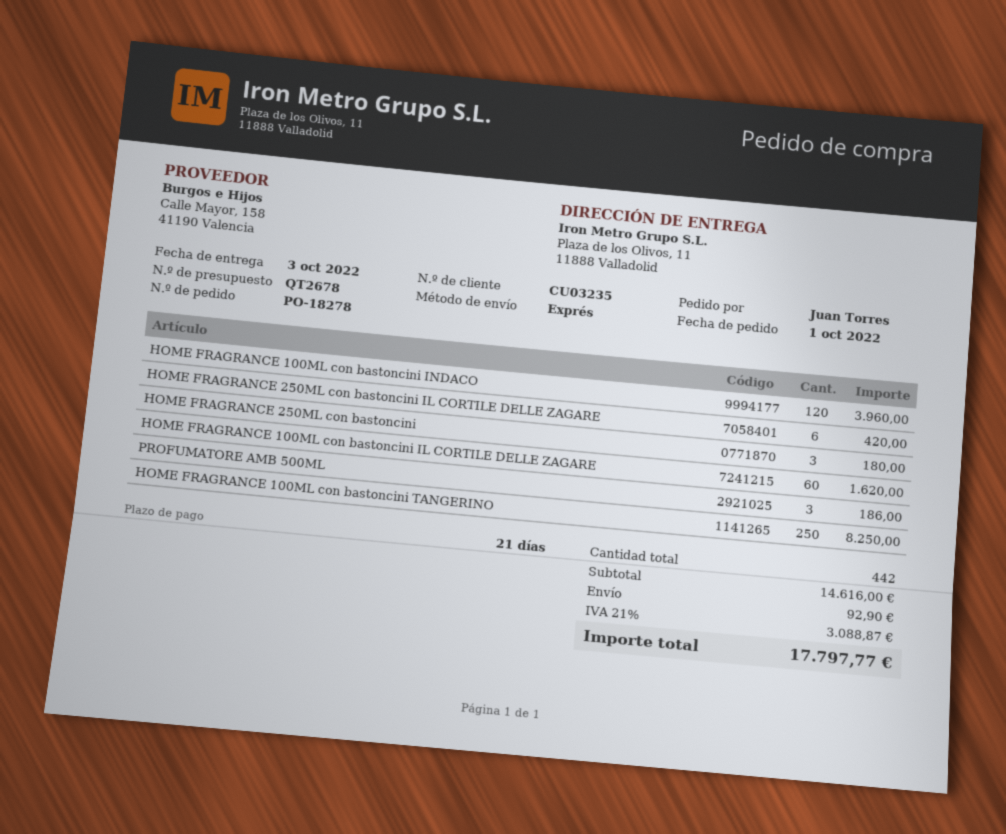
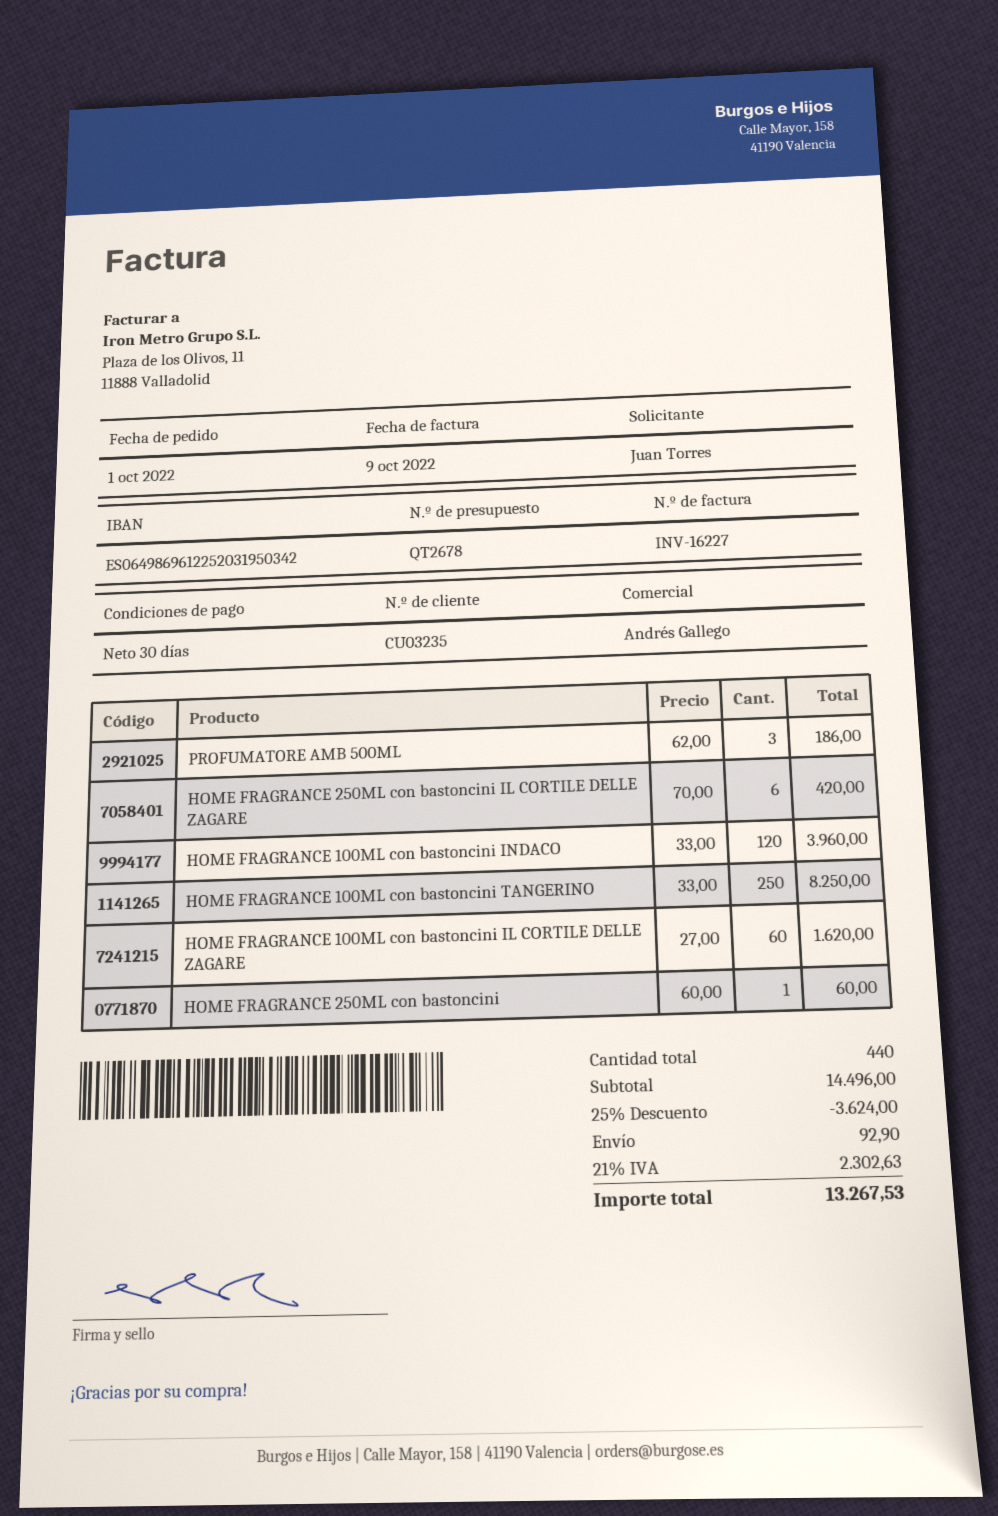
payment terms: 21 days -> 30 days
HOME FRAGRANCE 250ML con bastoncini: 3 for 180.00 -> 1 for 60.00
total quantity: 442 -> 440
subtotal: 14616.00 -> 14496.00
discount: none -> 25% = 3624.00
tax: 21% = 3088.87 -> 21% = 2302.63
total: 17797.77 -> 13267.53

